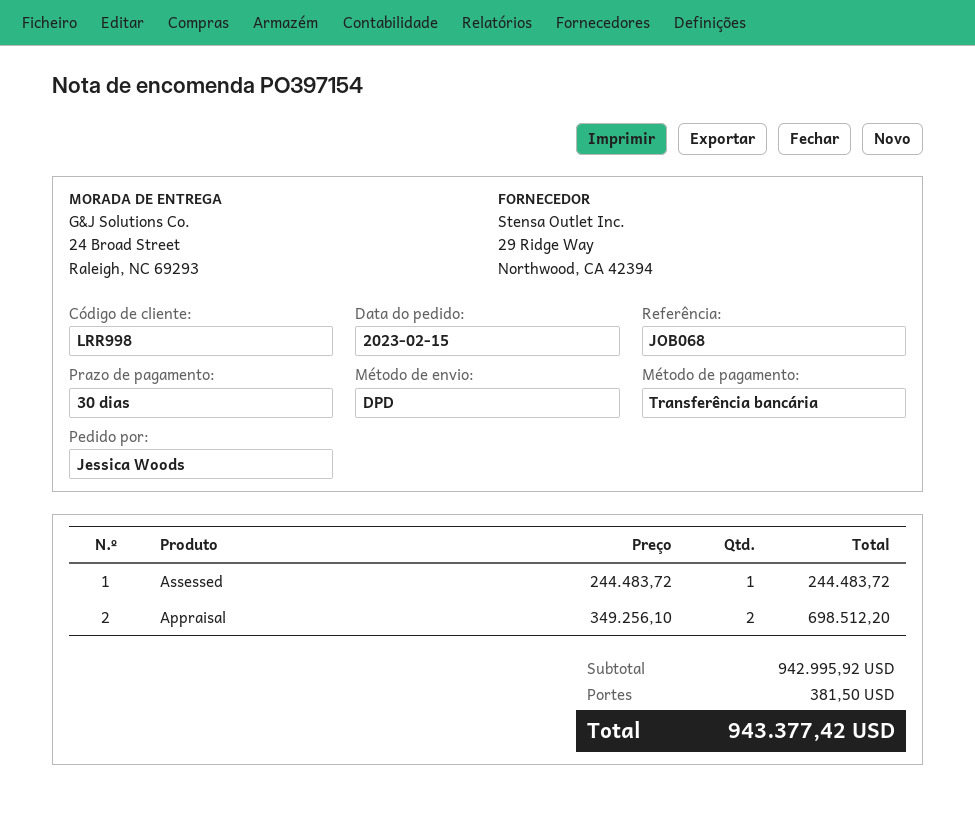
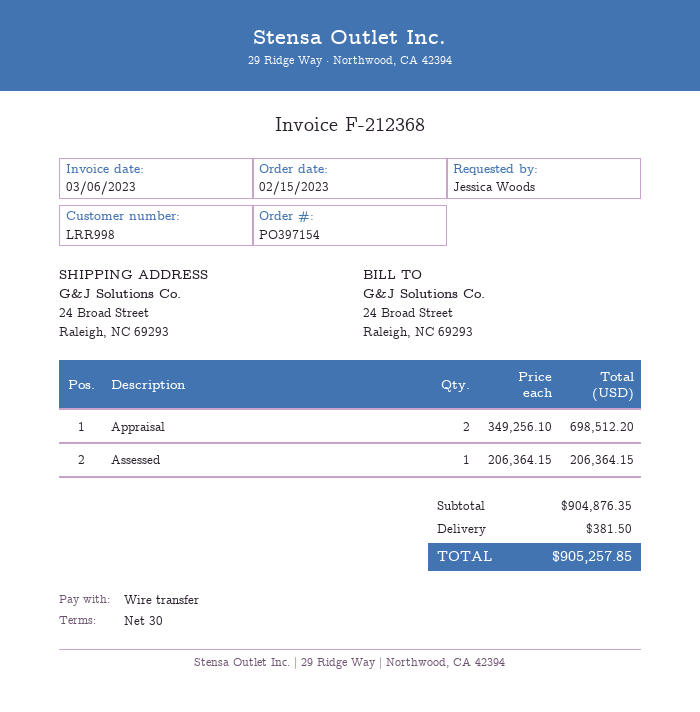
Assessed: 1 x 244483.72 = 244483.72 -> 1 x 206364.15 = 206364.15
subtotal: 942995.92 -> 904876.35
total: 943377.42 -> 905257.85

